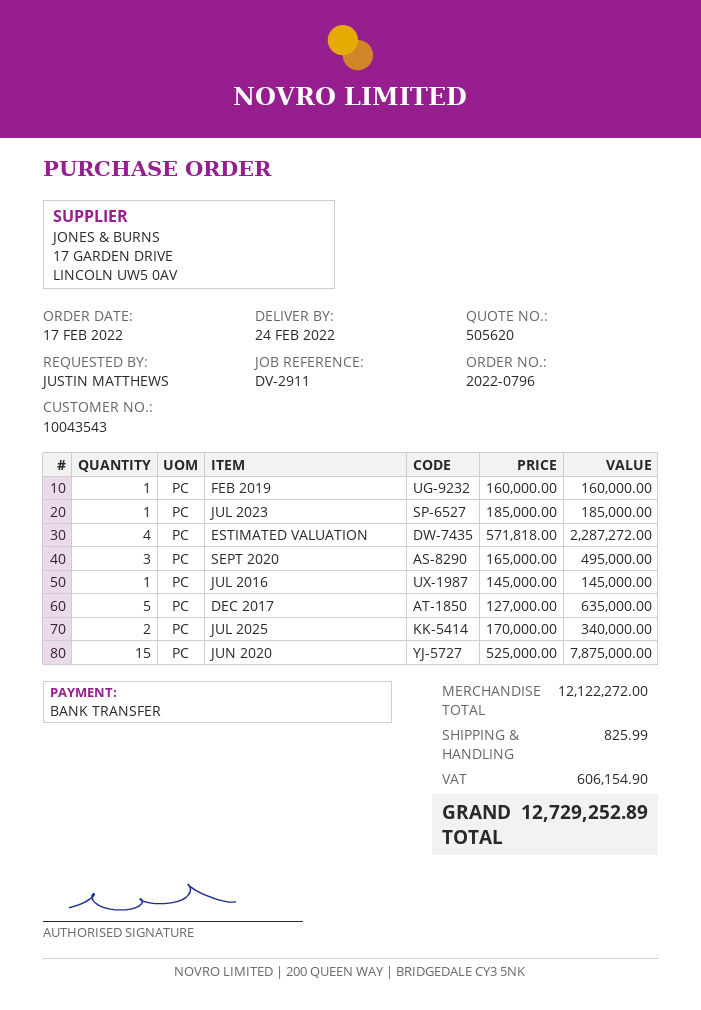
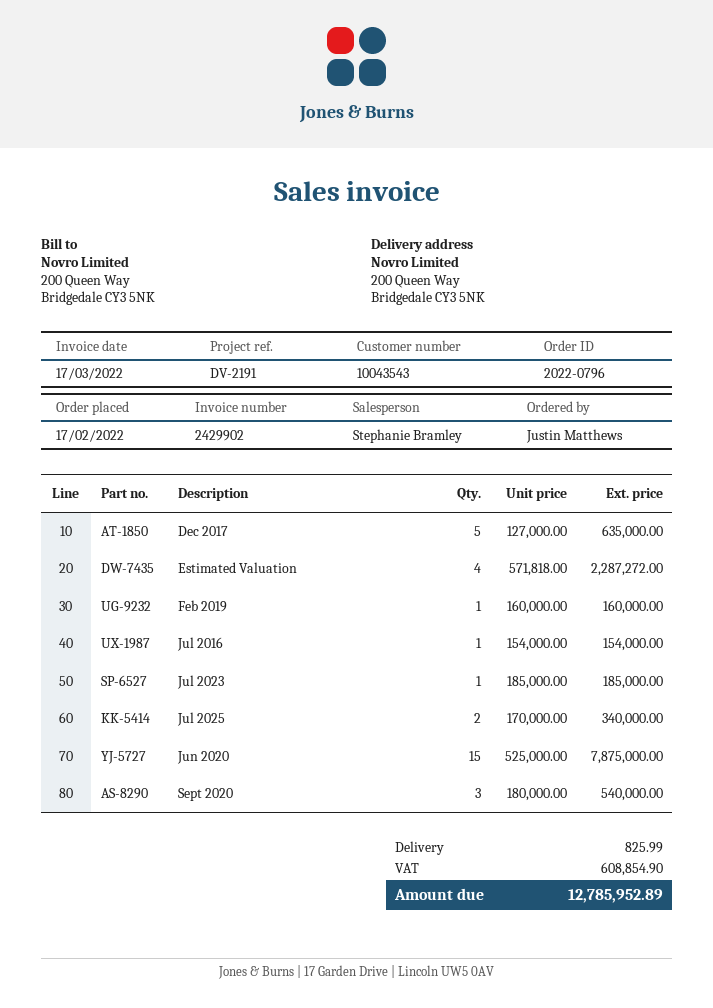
reference: DV-2911 -> DV-2191
SEPT 2020: 3 x 165000.00 = 495000.00 -> 3 x 180000.00 = 540000.00
JUL 2016: 1 x 145000.00 = 145000.00 -> 1 x 154000.00 = 154000.00
tax: 606154.90 -> 608854.90
total: 12729252.89 -> 12785952.89

